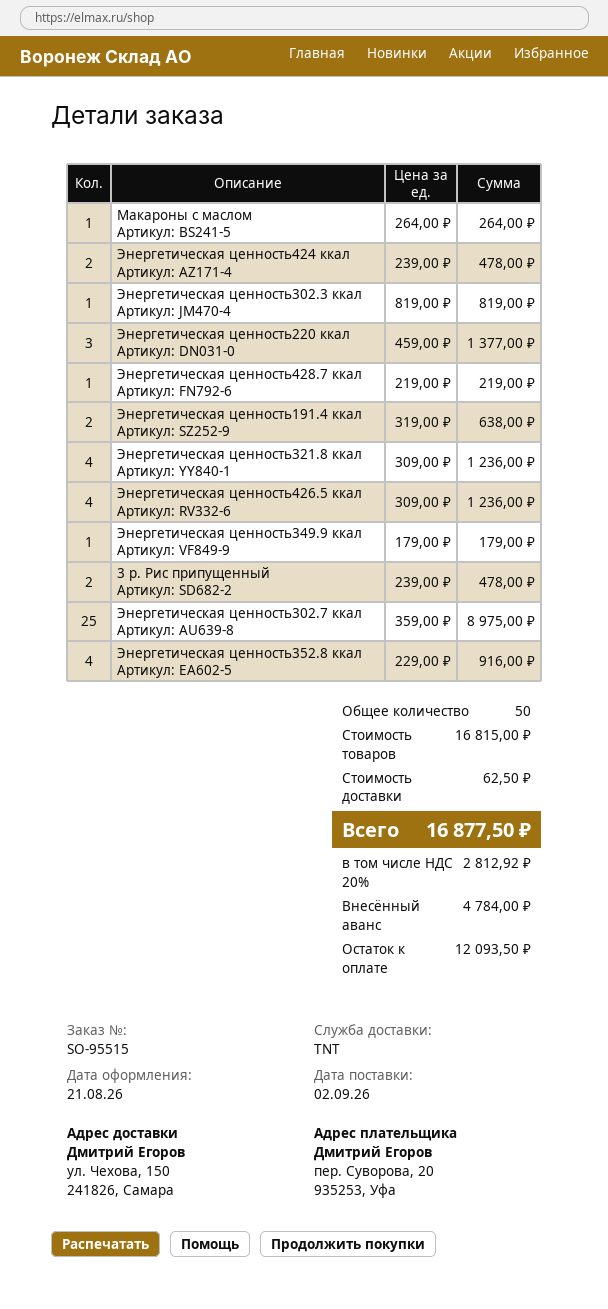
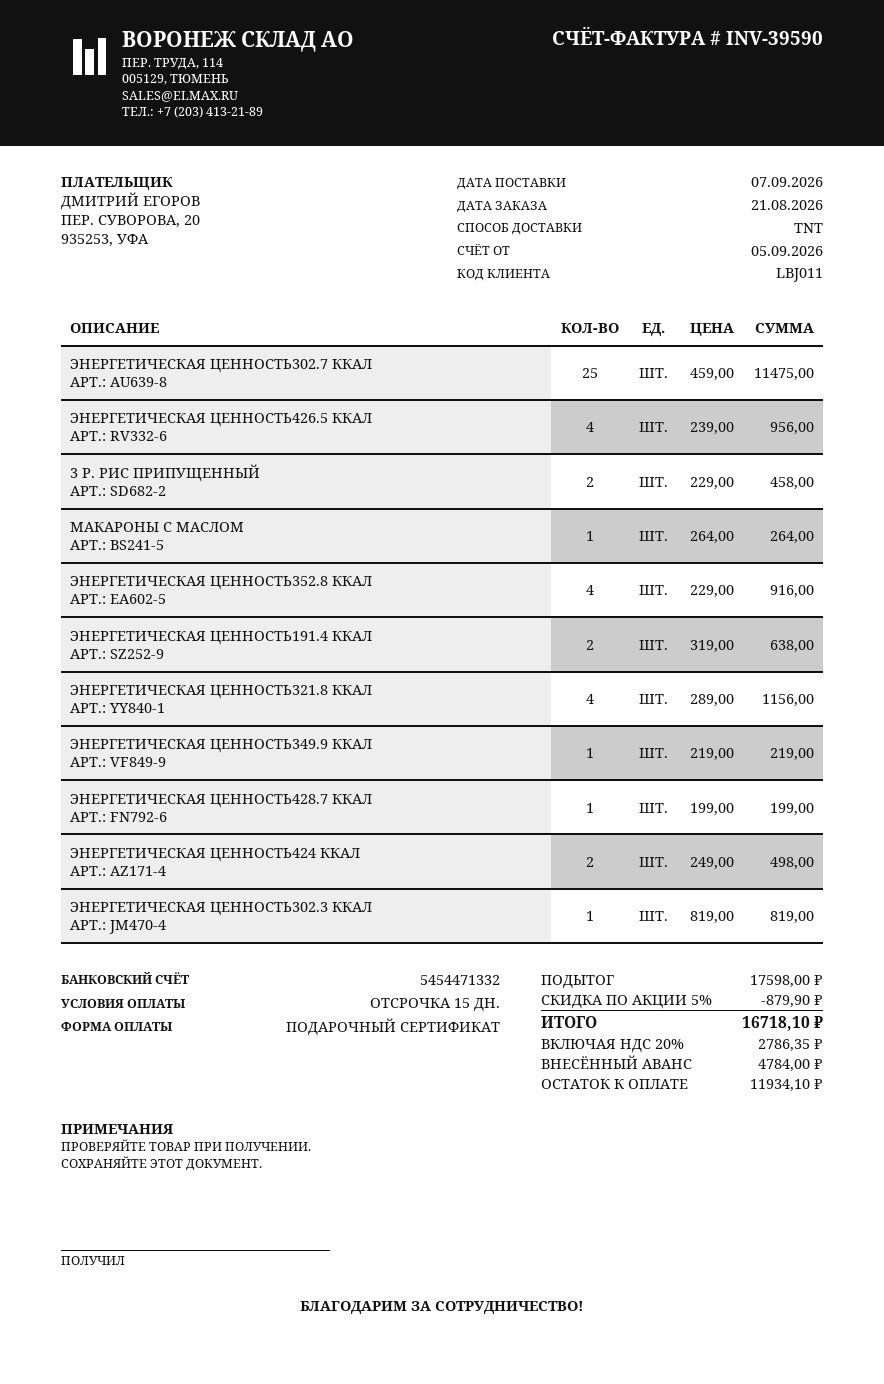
delivery date: 2026-09-02 -> 2026-09-07
Энергетическая ценность424 ккал: 2 x 239.00 = 478.00 -> 2 x 249.00 = 498.00
Энергетическая ценность220 ккал: 3 x 459.00 = 1377.00 -> none
Энергетическая ценность428.7 ккал: 1 x 219.00 = 219.00 -> 1 x 199.00 = 199.00
Энергетическая ценность321.8 ккал: 4 x 309.00 = 1236.00 -> 4 x 289.00 = 1156.00
Энергетическая ценность426.5 ккал: 4 x 309.00 = 1236.00 -> 4 x 239.00 = 956.00
Энергетическая ценность349.9 ккал: 1 x 179.00 = 179.00 -> 1 x 219.00 = 219.00
3 р. Рис припущенный: 2 x 239.00 = 478.00 -> 2 x 229.00 = 458.00
Энергетическая ценность302.7 ккал: 25 x 359.00 = 8975.00 -> 25 x 459.00 = 11475.00
subtotal: 16815.00 -> 17598.00
discount: none -> 5% = 879.90
shipping: 62.50 -> none
tax: 20% = 2812.92 -> 20% = 2786.35
total: 16877.50 -> 16718.10
balance: 12093.50 -> 11934.10

